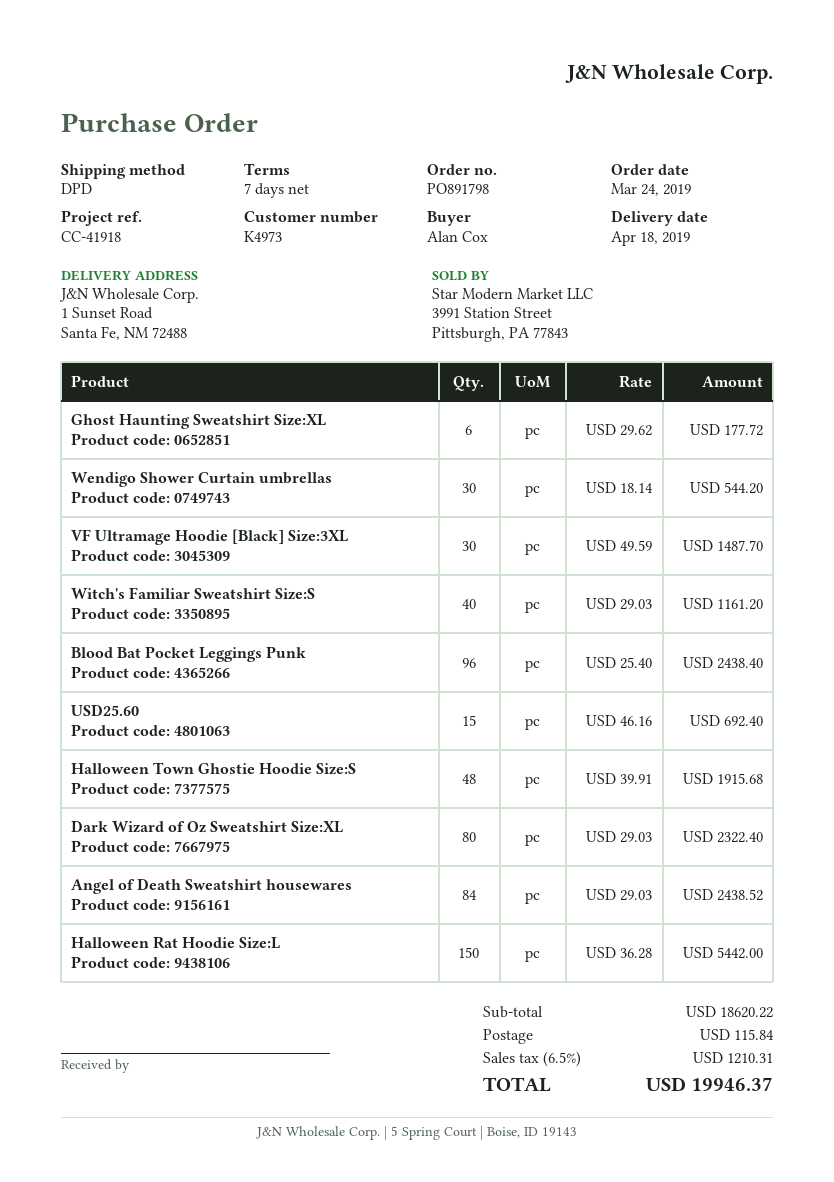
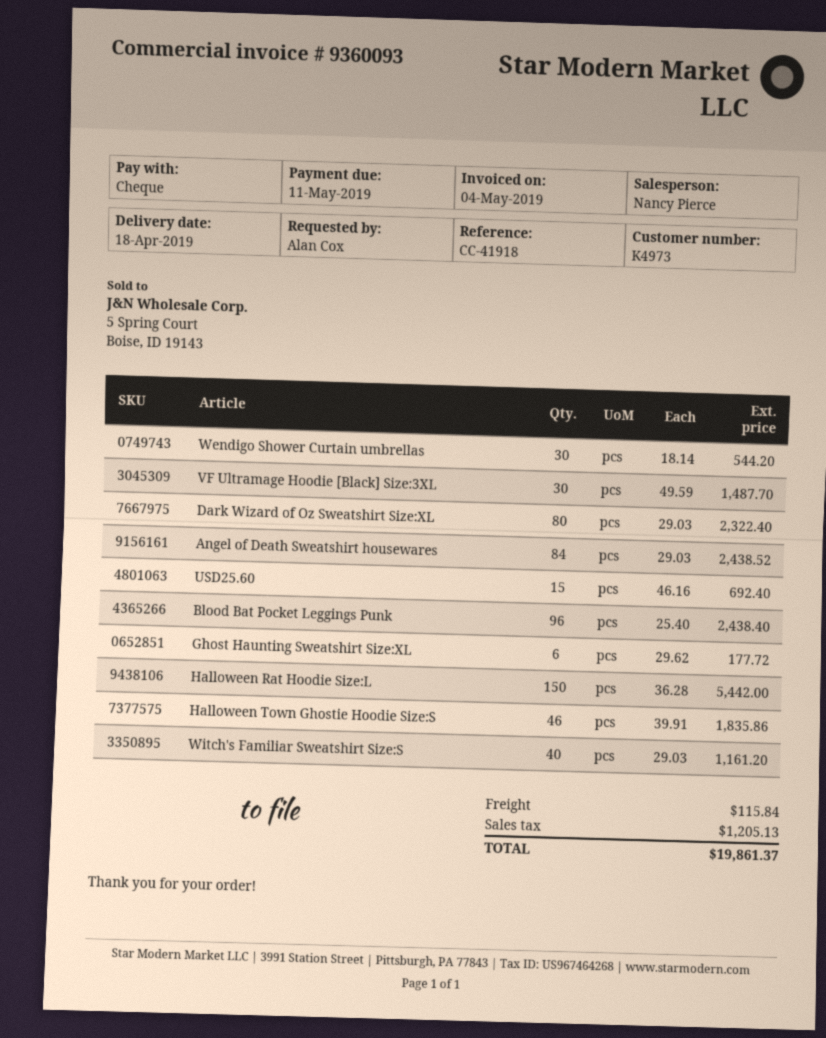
Halloween Town Ghostie Hoodie Size:S: 48 x 39.91 = 1915.68 -> 46 x 39.91 = 1835.86
tax: 1210.31 -> 1205.13
total: 19946.37 -> 19861.37

